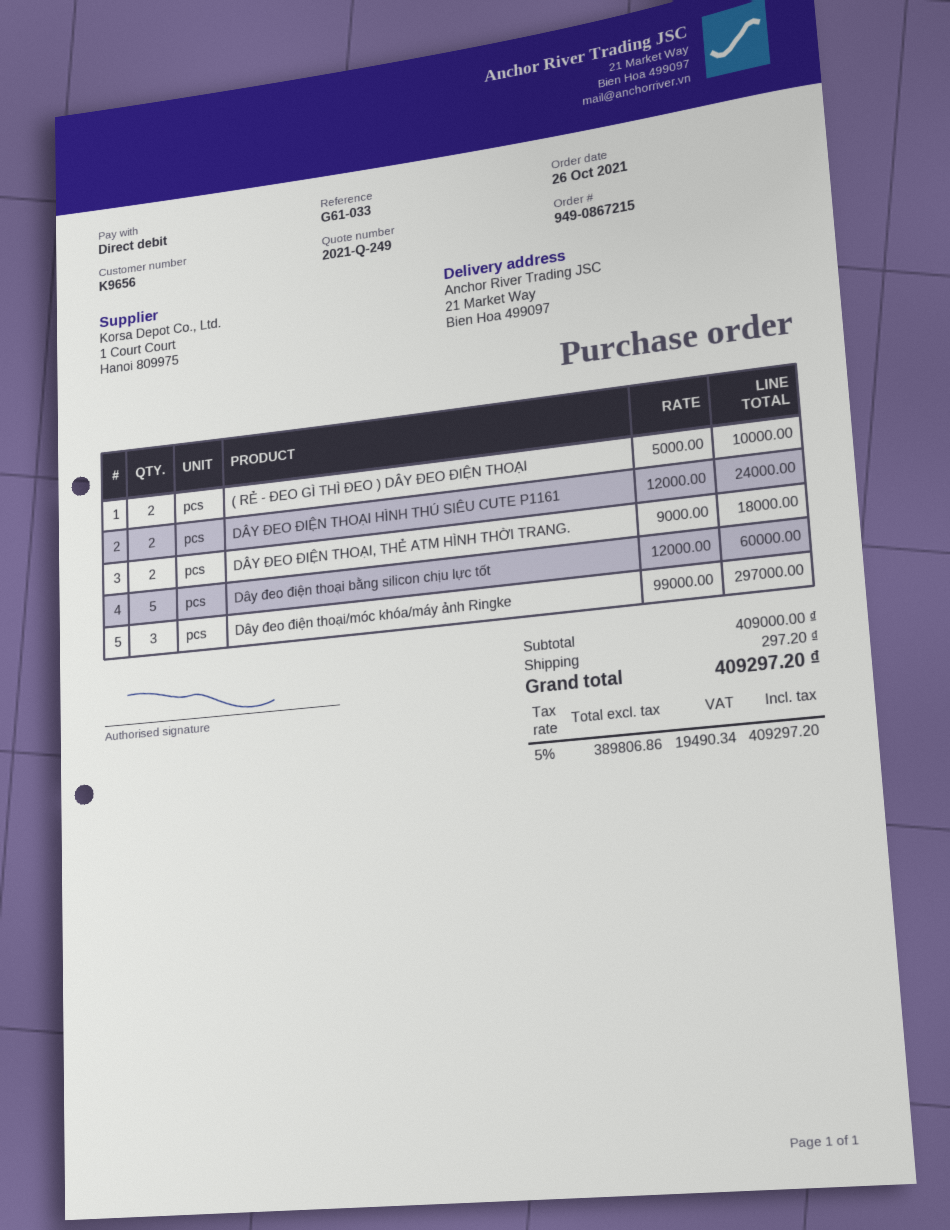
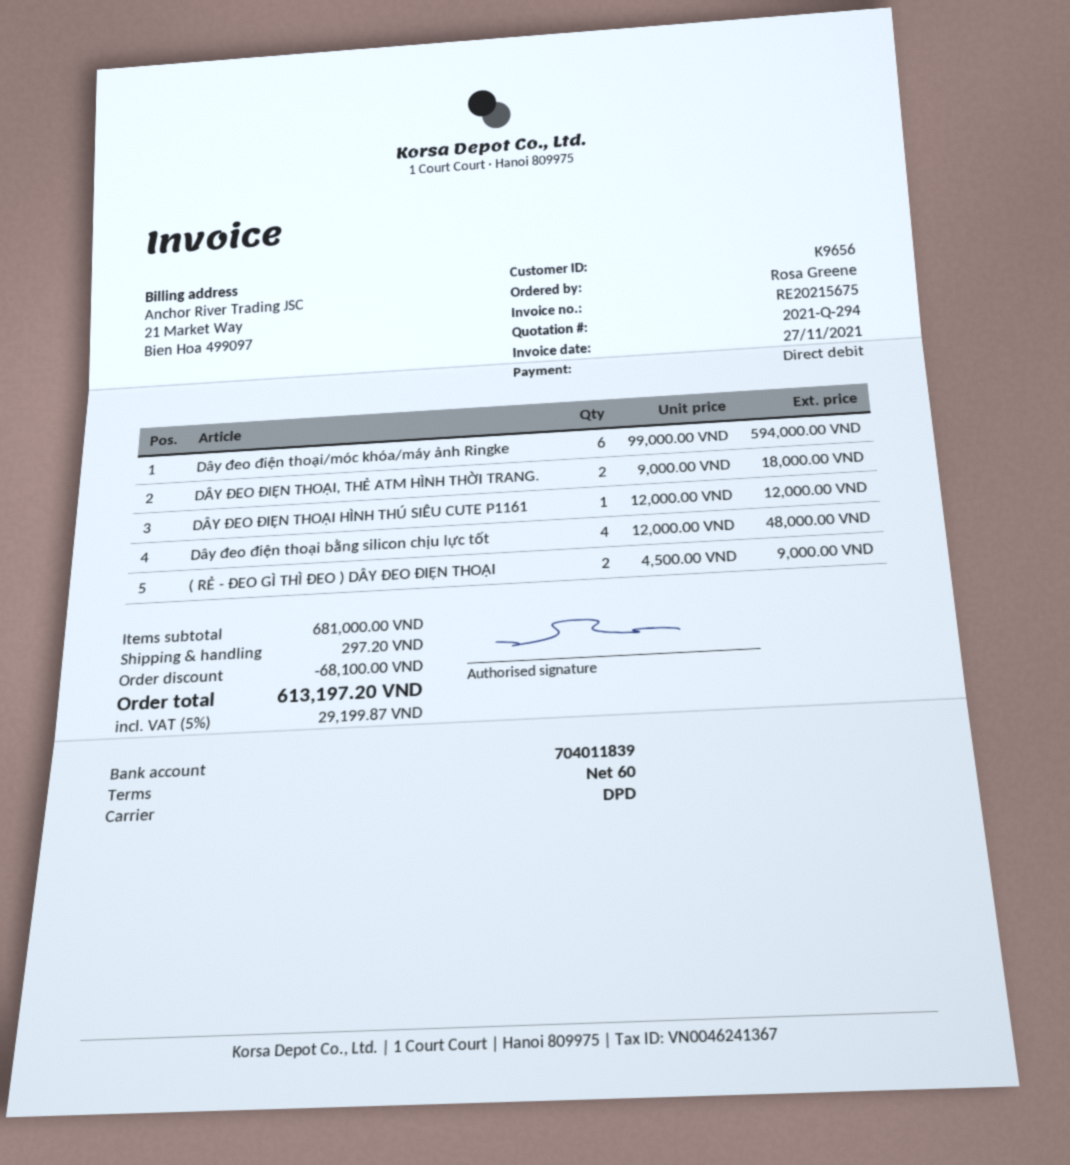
quote number: 2021-Q-249 -> 2021-Q-294
( RẺ - ĐEO GÌ THÌ ĐEO ) DÂY ĐEO ĐIỆN THOẠI: 2 x 5000.00 = 10000.00 -> 2 x 4500.00 = 9000.00
DÂY ĐEO ĐIỆN THOẠI HÌNH THÚ SIÊU CUTE P1161: 2 x 12000.00 = 24000.00 -> 1 x 12000.00 = 12000.00
Dây đeo điện thoại bằng silicon chịu lực tốt: 5 x 12000.00 = 60000.00 -> 4 x 12000.00 = 48000.00
Dây đeo điện thoại/móc khóa/máy ảnh Ringke: 3 x 99000.00 = 297000.00 -> 6 x 99000.00 = 594000.00
subtotal: 409000.00 -> 681000.00
discount: none -> 68100.00
tax: 5% = 19490.34 -> 5% = 29199.87
total: 409297.20 -> 613197.20

